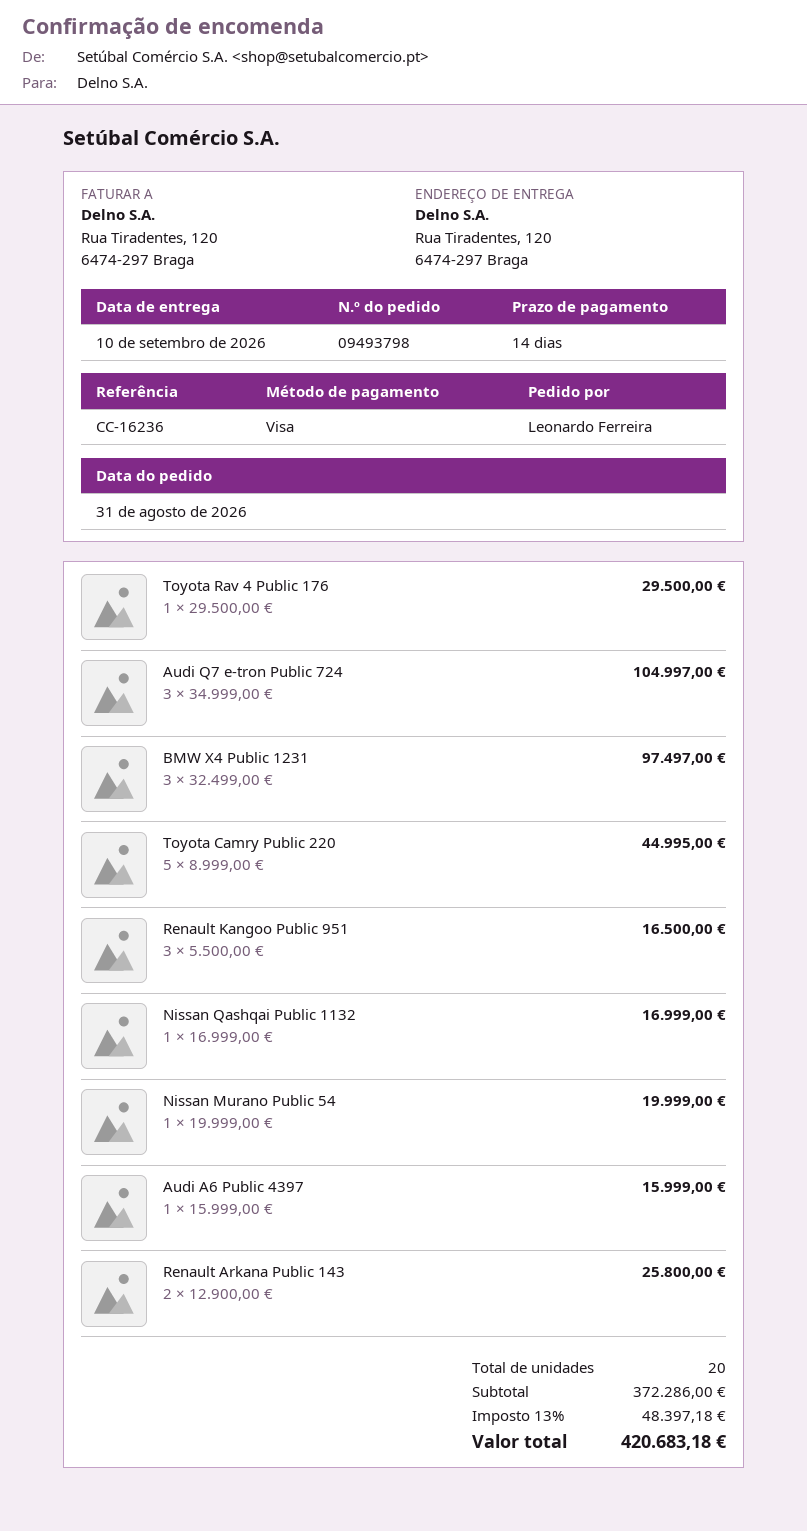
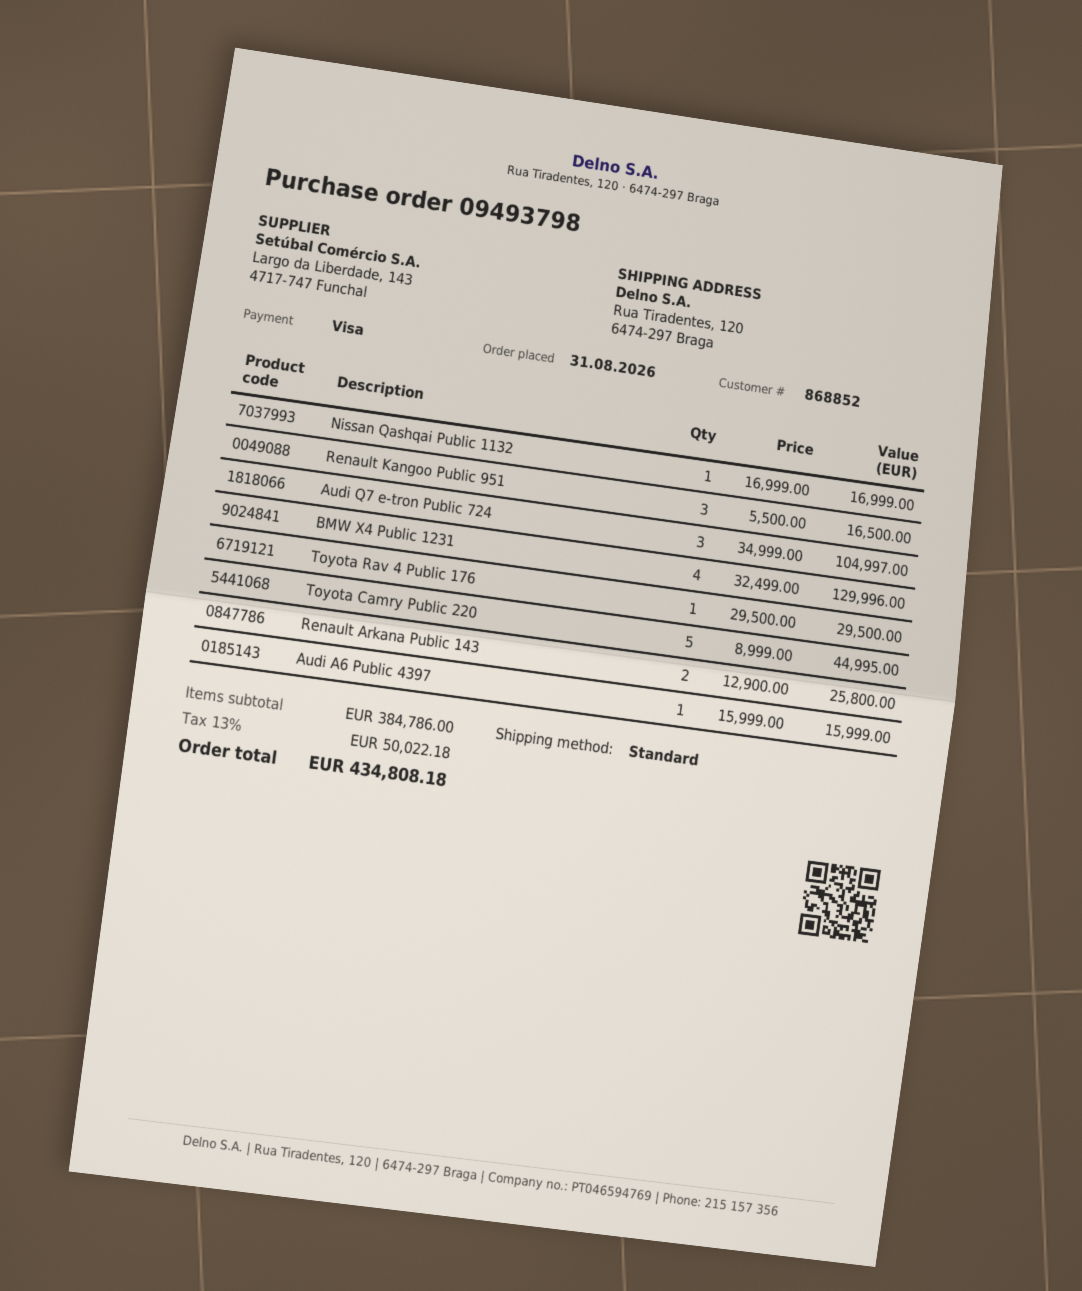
BMW X4 Public 1231: 3 x 32499.00 = 97497.00 -> 4 x 32499.00 = 129996.00
Nissan Murano Public 54: 1 x 19999.00 = 19999.00 -> none
subtotal: 372286.00 -> 384786.00
tax: 13% = 48397.18 -> 13% = 50022.18
total: 420683.18 -> 434808.18

